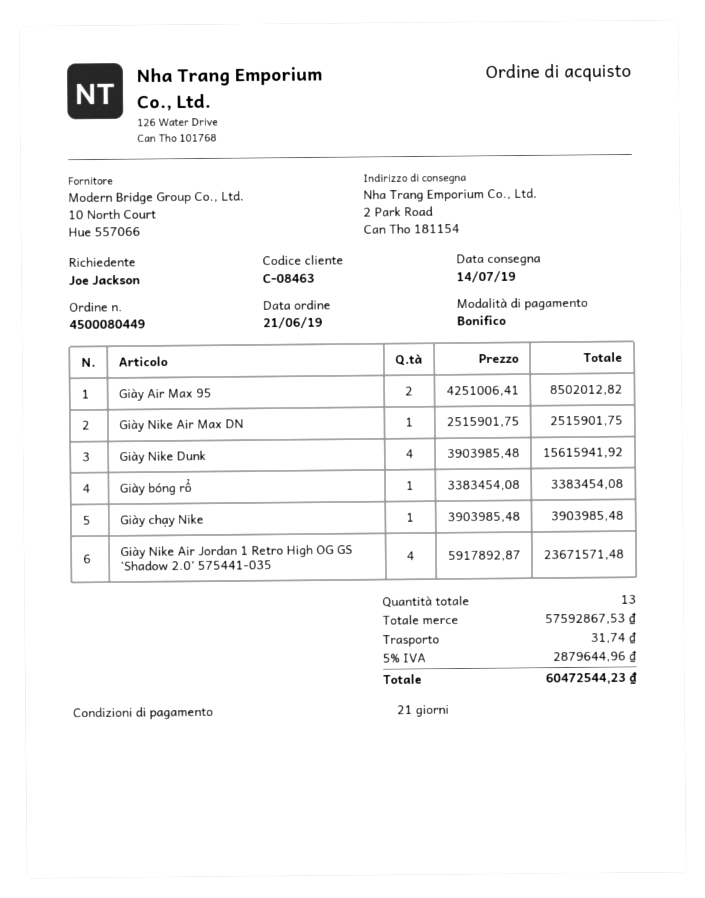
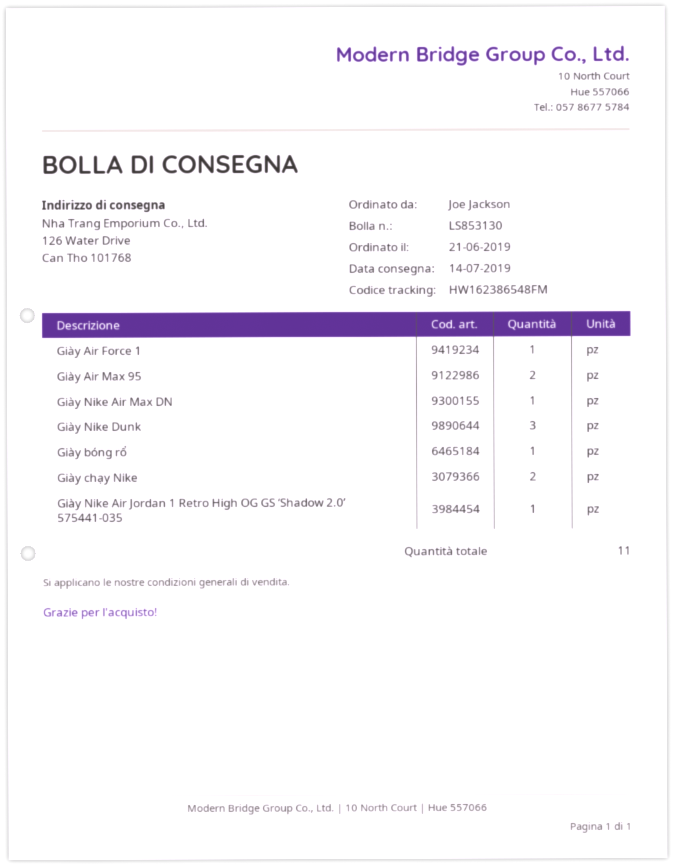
ship to: 2 Park Road, Can Tho 181154 -> 126 Water Drive, Can Tho 101768
Giày Nike Dunk: 4 -> 3
Giày chạy Nike: 1 -> 2
Giày Nike Air Jordan 1 Retro High OG GS ‘Shadow 2.0’ 575441-035: 4 -> 1
Giày Air Force 1: none -> 1
total quantity: 13 -> 11

